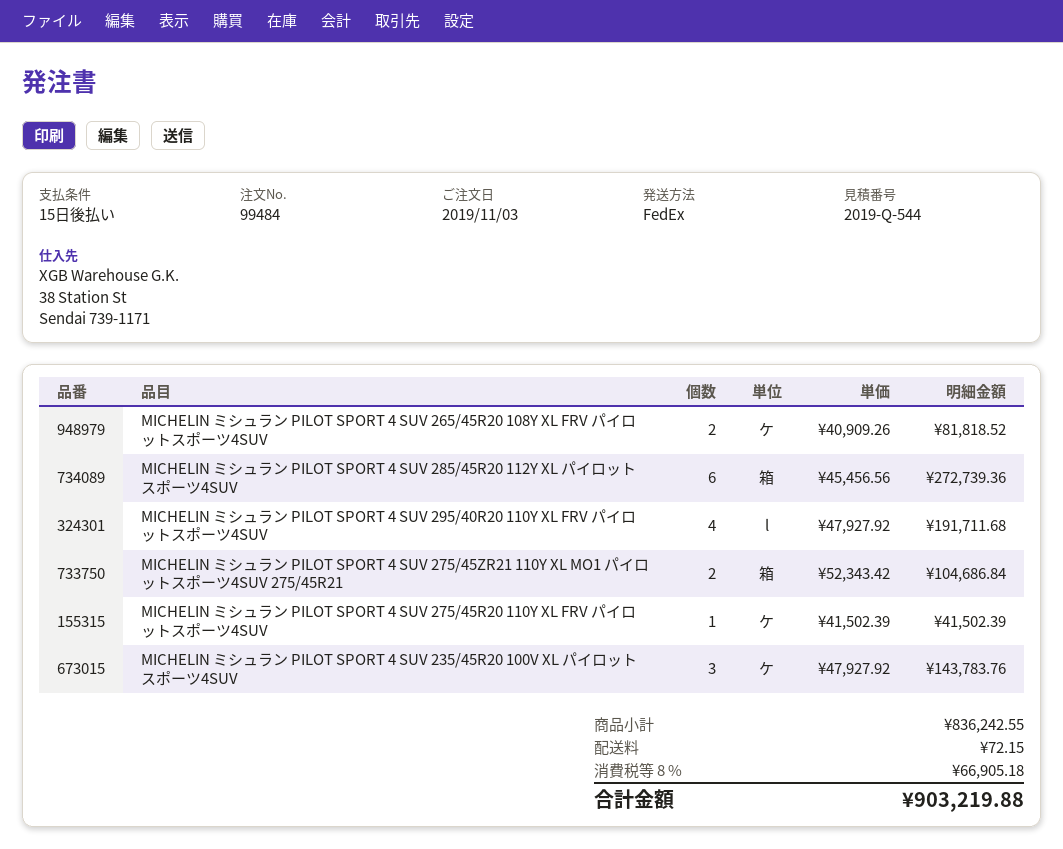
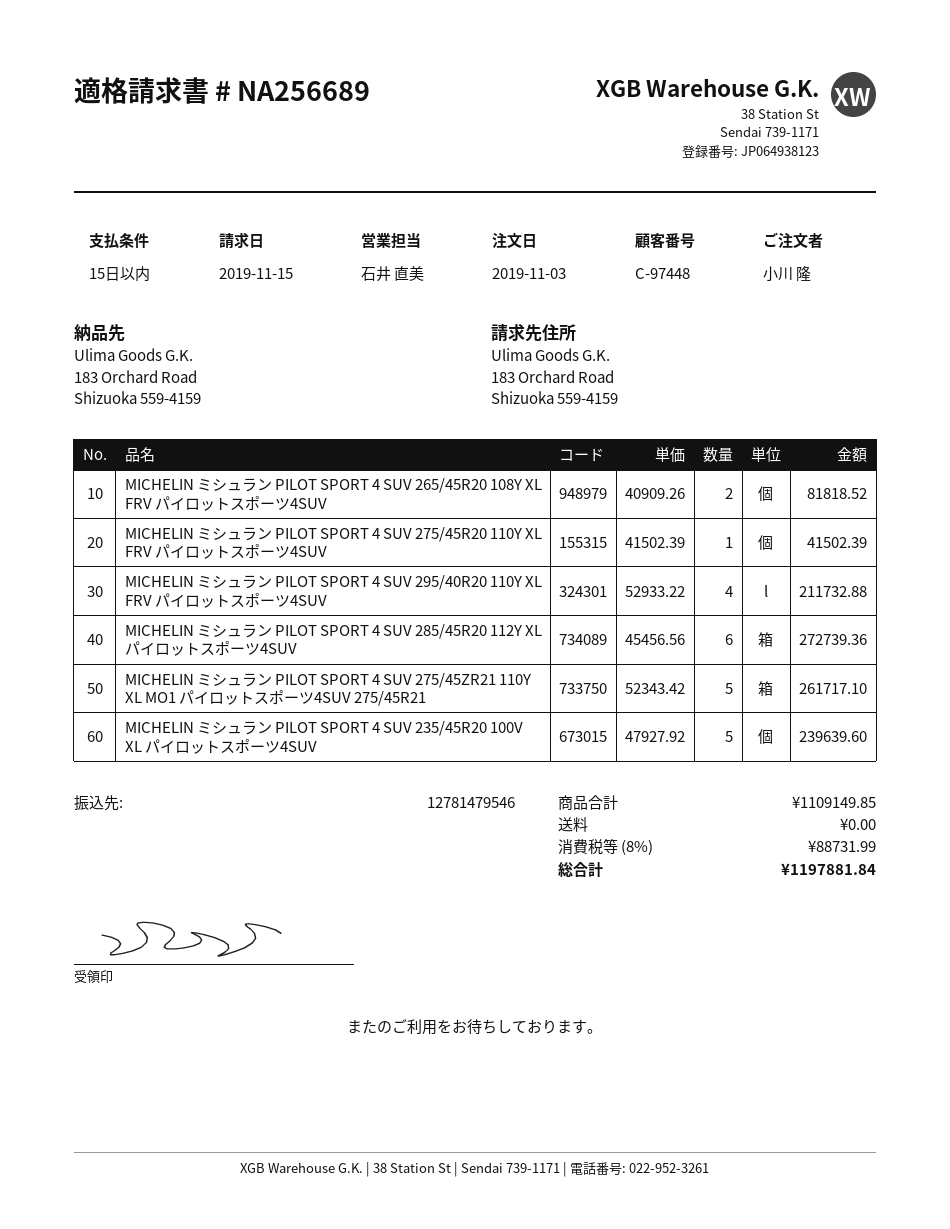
MICHELIN ミシュラン PILOT SPORT 4 SUV 295/40R20 110Y XL FRV パイロットスポーツ4SUV: 4 x 47927.92 = 191711.68 -> 4 x 52933.22 = 211732.88
MICHELIN ミシュラン PILOT SPORT 4 SUV 275/45ZR21 110Y XL MO1 パイロットスポーツ4SUV 275/45R21: 2 x 52343.42 = 104686.84 -> 5 x 52343.42 = 261717.10
MICHELIN ミシュラン PILOT SPORT 4 SUV 235/45R20 100V XL パイロットスポーツ4SUV: 3 x 47927.92 = 143783.76 -> 5 x 47927.92 = 239639.60
subtotal: 836242.55 -> 1109149.85
shipping: 72.15 -> 0.00
tax: 8% = 66905.18 -> 8% = 88731.99
total: 903219.88 -> 1197881.84

